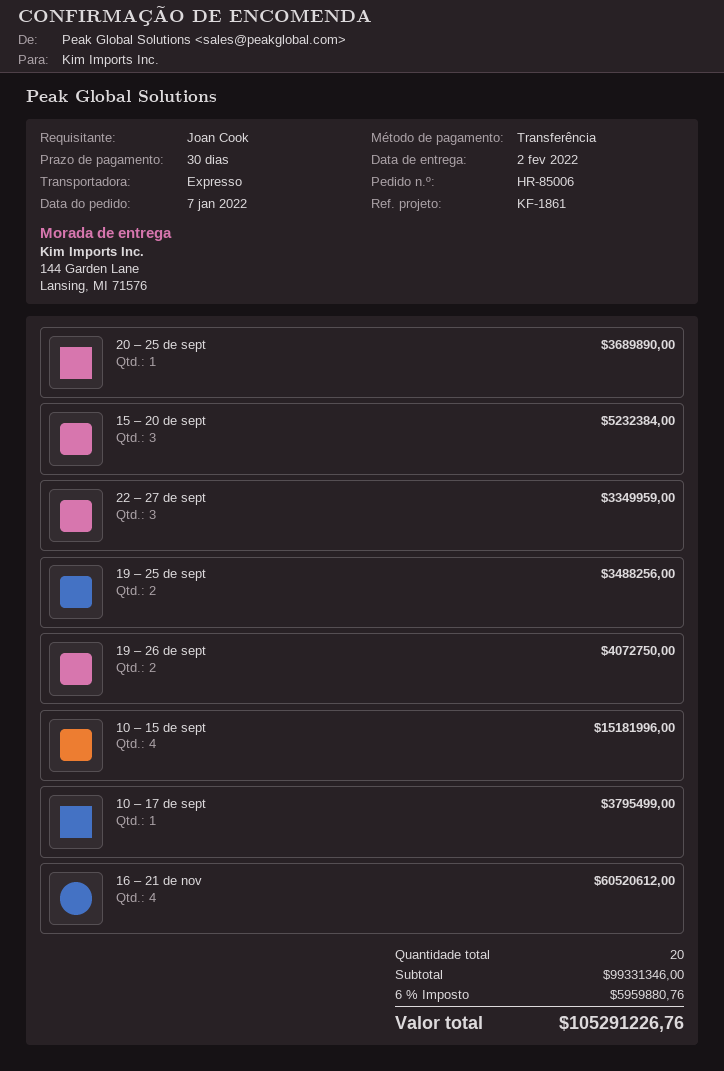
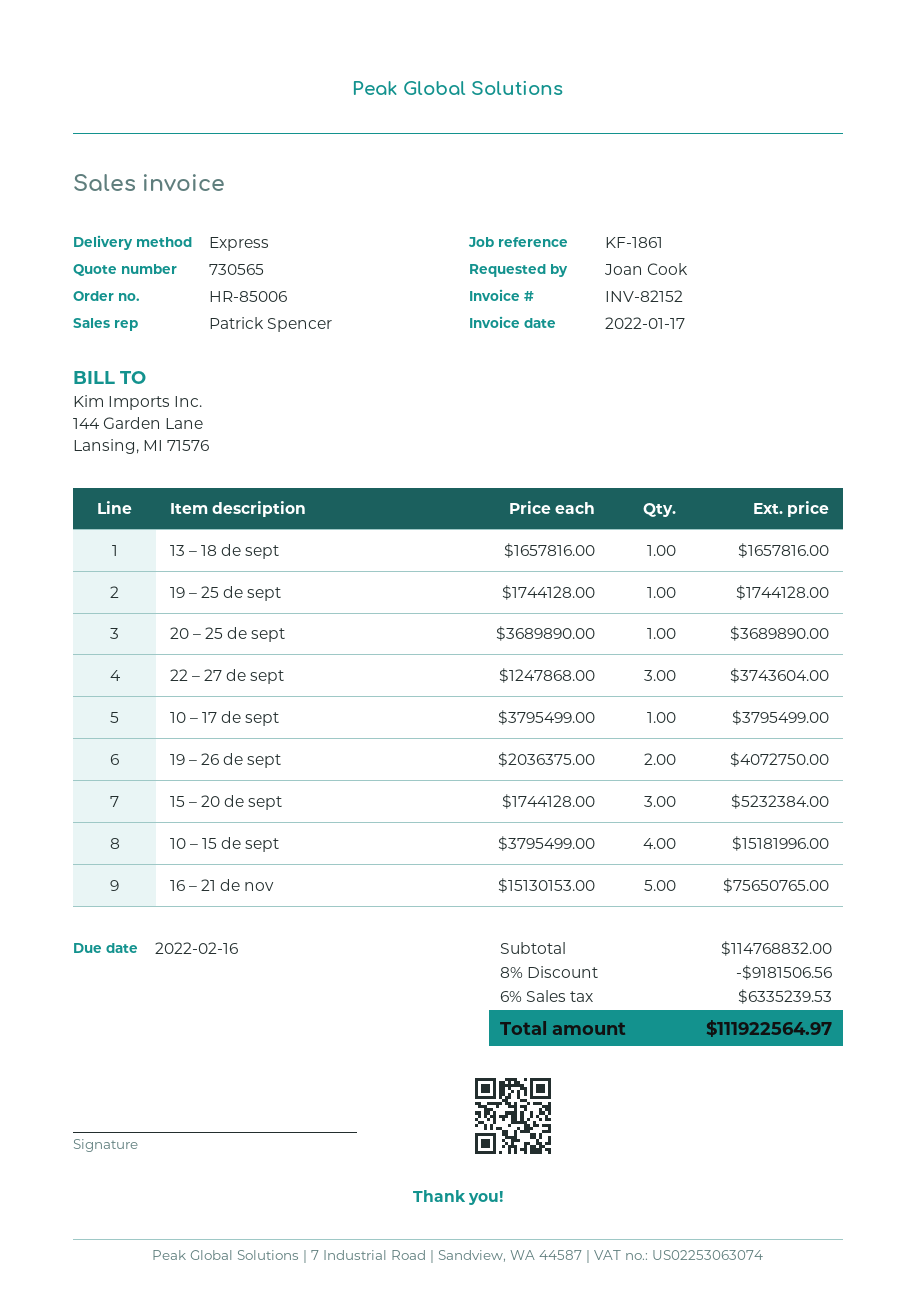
22 – 27 de sept: 3 for 3349959.00 -> 3 for 3743604.00
19 – 25 de sept: 2 for 3488256.00 -> 1 for 1744128.00
16 – 21 de nov: 4 for 60520612.00 -> 5 for 75650765.00
13 – 18 de sept: none -> 1 for 1657816.00
subtotal: 99331346.00 -> 114768832.00
discount: none -> 8% = 9181506.56
tax: 6% = 5959880.76 -> 6% = 6335239.53
total: 105291226.76 -> 111922564.97

